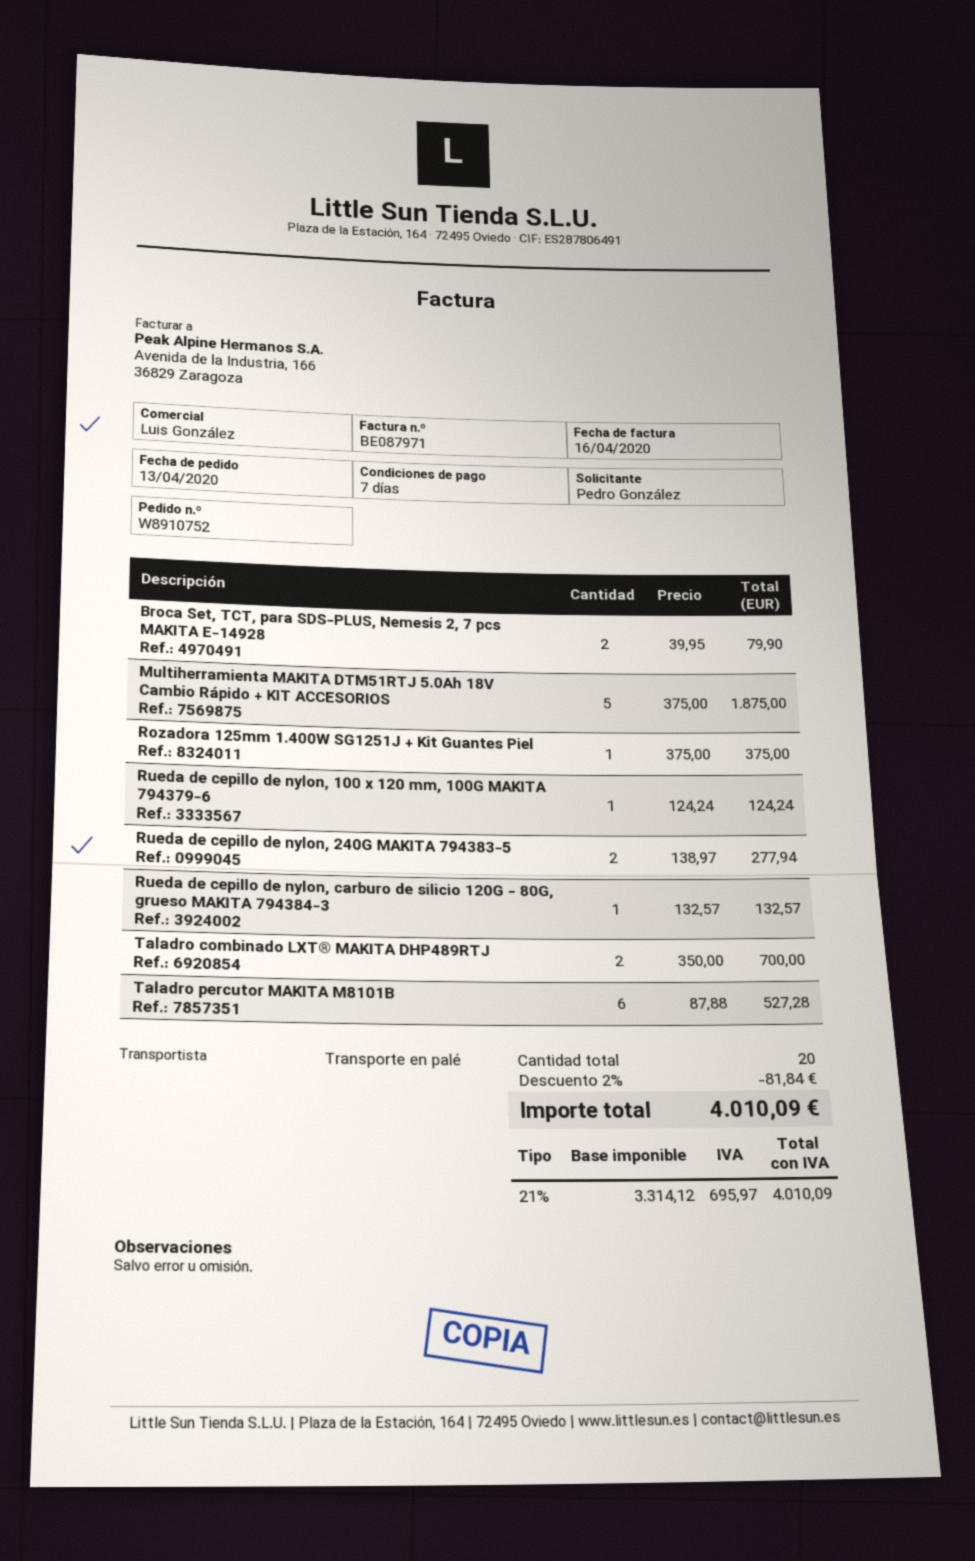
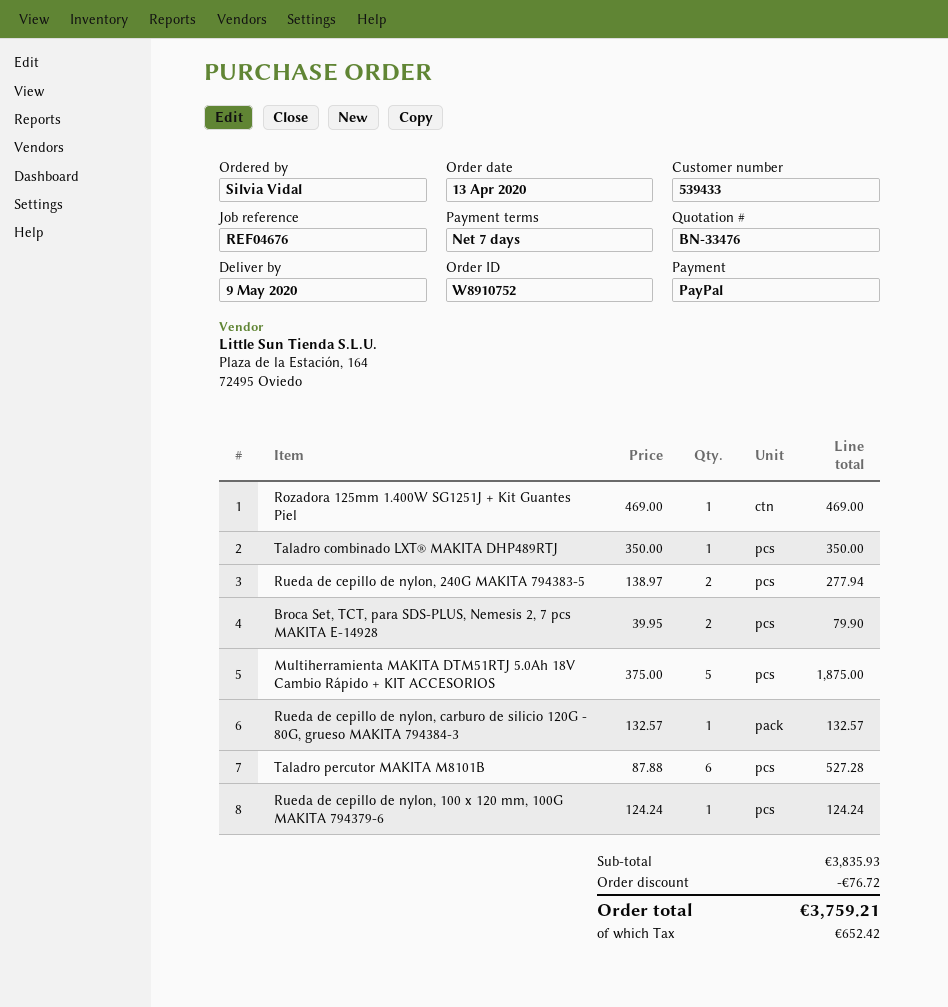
ordered by: Pedro González -> Silvia Vidal
Rozadora 125mm 1.400W SG1251J + Kit Guantes Piel: 1 x 375.00 = 375.00 -> 1 x 469.00 = 469.00
Taladro combinado LXT® MAKITA DHP489RTJ: 2 x 350.00 = 700.00 -> 1 x 350.00 = 350.00
discount: 81.84 -> 76.72
tax: 695.97 -> 652.42
total: 4010.09 -> 3759.21

